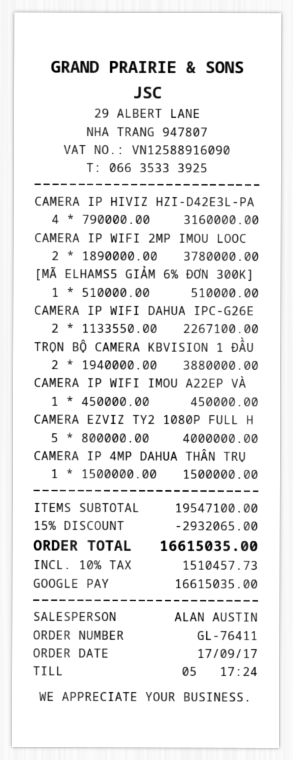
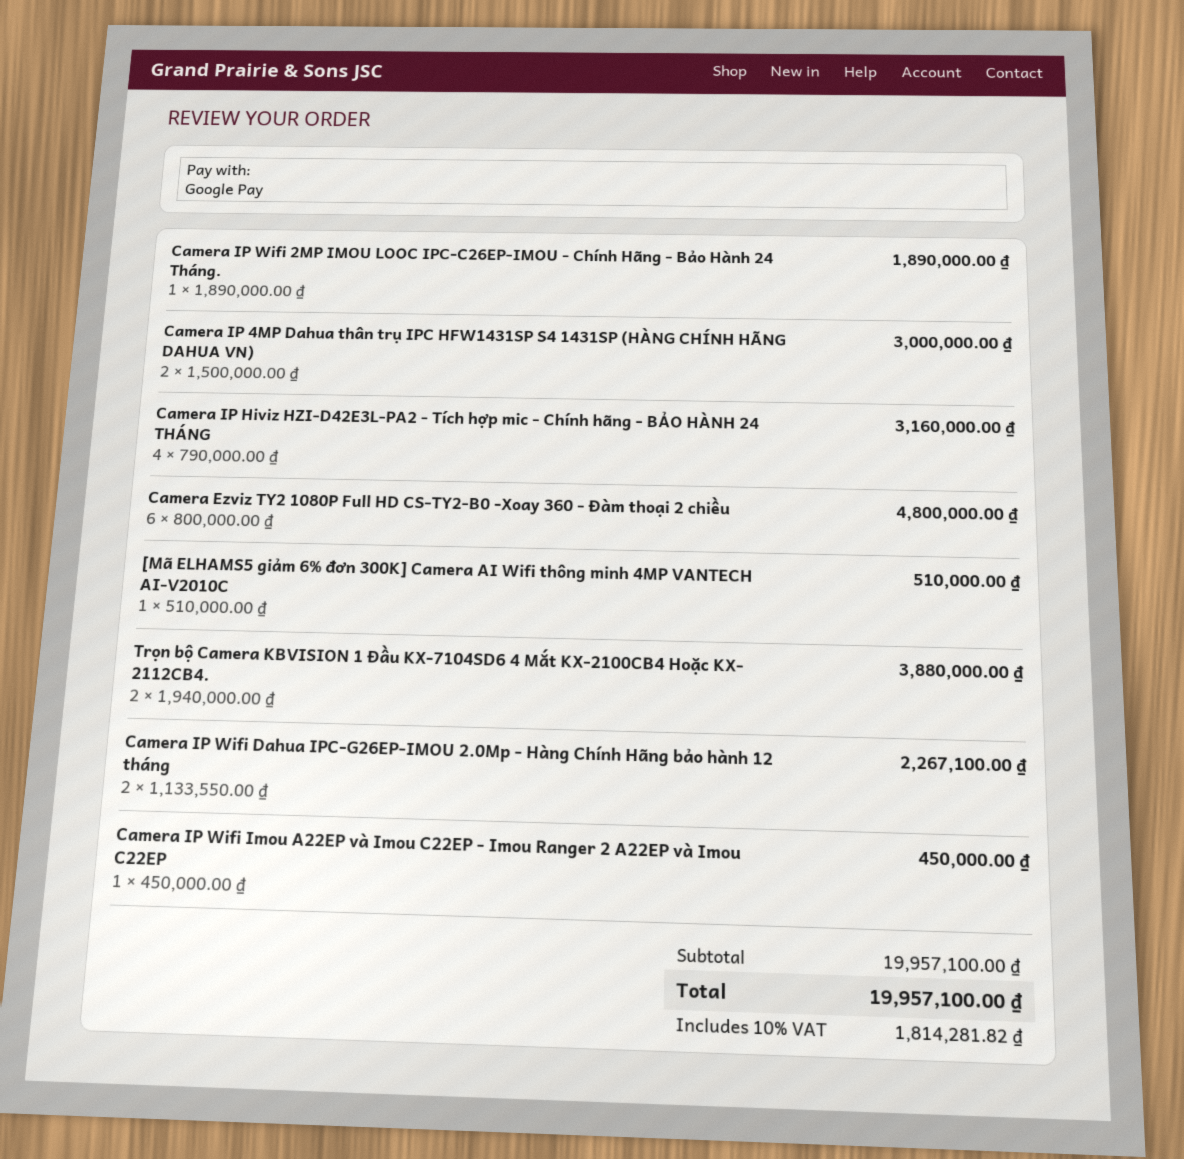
CAMERA IP WIFI 2MP IMOU LOOC: 2 x 1890000.00 = 3780000.00 -> 1 x 1890000.00 = 1890000.00
CAMERA EZVIZ TY2 1080P FULL H: 5 x 800000.00 = 4000000.00 -> 6 x 800000.00 = 4800000.00
CAMERA IP 4MP DAHUA THÂN TRỤ: 1 x 1500000.00 = 1500000.00 -> 2 x 1500000.00 = 3000000.00
subtotal: 19547100.00 -> 19957100.00
discount: 15% = 2932065.00 -> none
tax: 10% = 1510457.73 -> 10% = 1814281.82
total: 16615035.00 -> 19957100.00

